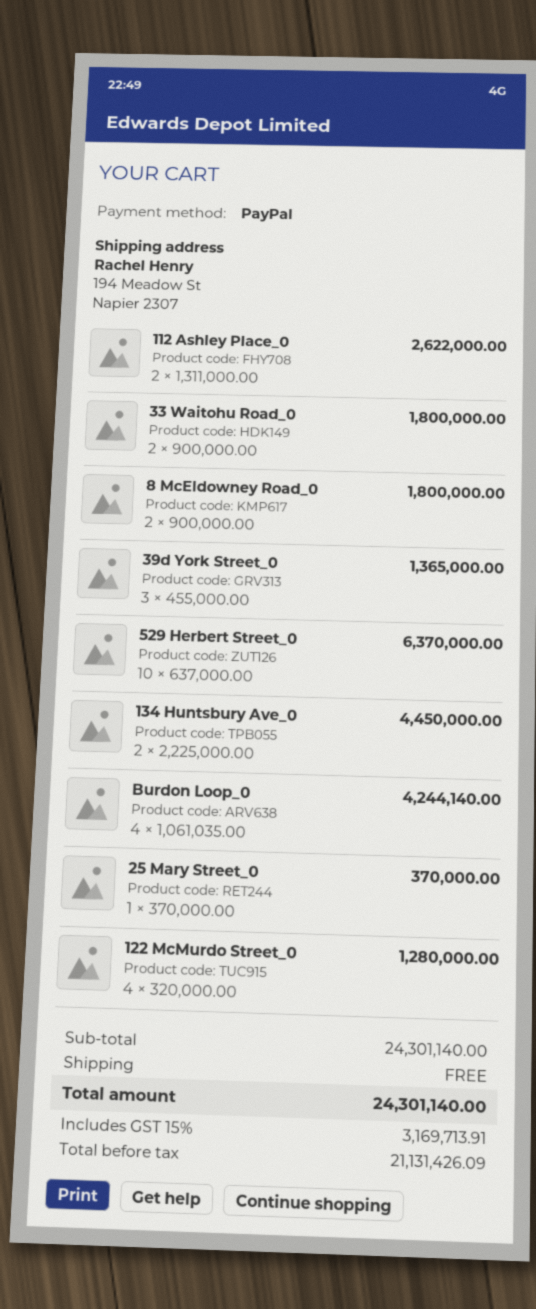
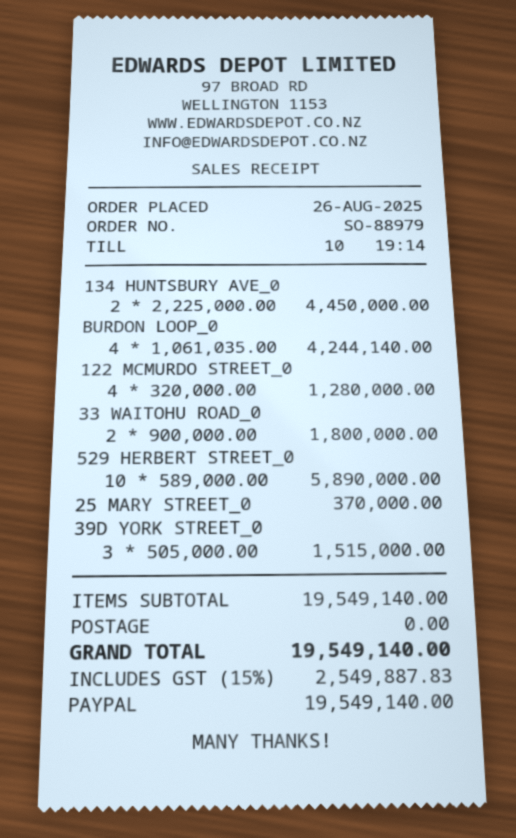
112 Ashley Place_0: 2 x 1311000.00 = 2622000.00 -> none
8 McEldowney Road_0: 2 x 900000.00 = 1800000.00 -> none
39d York Street_0: 3 x 455000.00 = 1365000.00 -> 3 x 505000.00 = 1515000.00
529 Herbert Street_0: 10 x 637000.00 = 6370000.00 -> 10 x 589000.00 = 5890000.00
subtotal: 24301140.00 -> 19549140.00
tax: 15% = 3169713.91 -> 15% = 2549887.83
total: 24301140.00 -> 19549140.00

